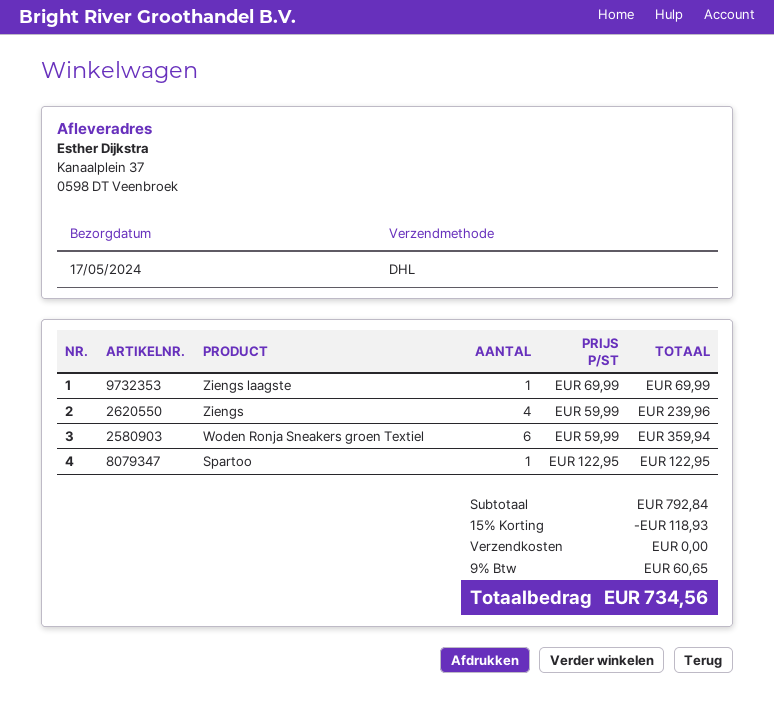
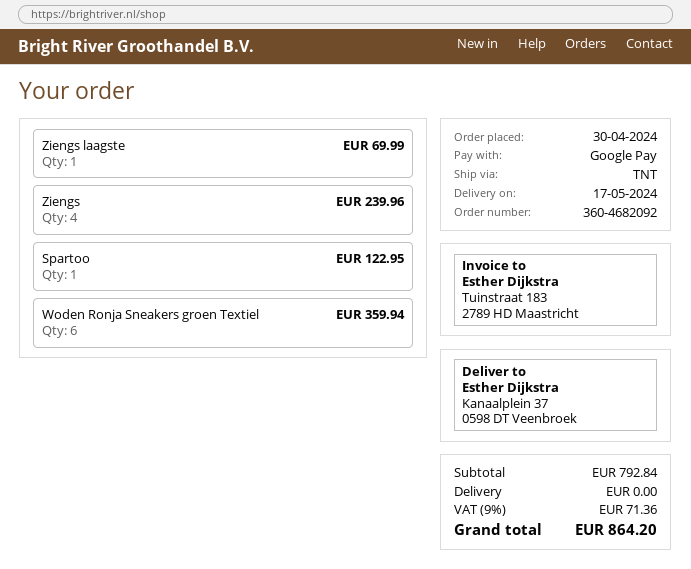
shipping method: DHL -> TNT
discount: 15% = 118.93 -> none
tax: 9% = 60.65 -> 9% = 71.36
total: 734.56 -> 864.20

